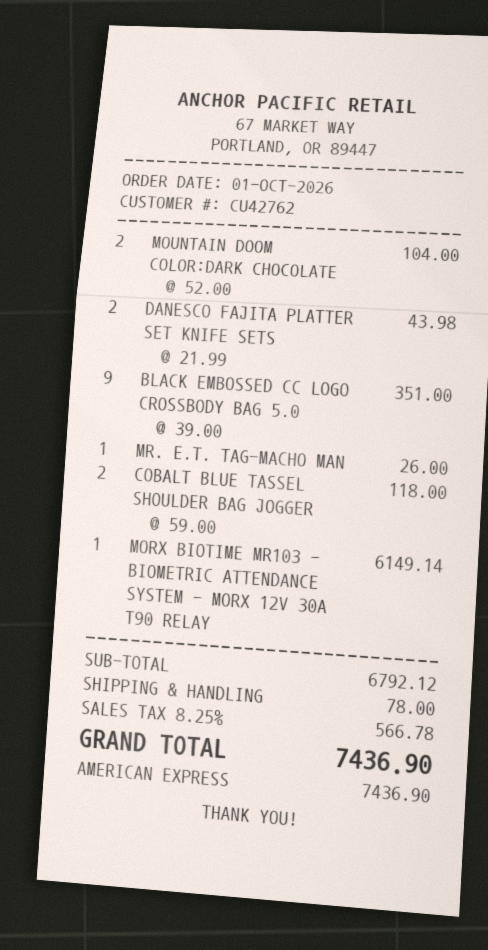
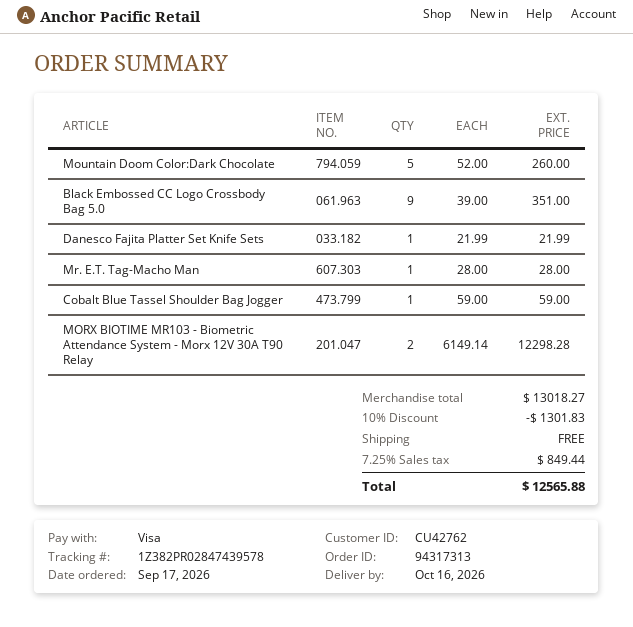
order date: 2026-10-01 -> 2026-09-17
payment method: American Express -> Visa
MOUNTAIN DOOM COLOR:DARK CHOCOLATE: 2 x 52.00 = 104.00 -> 5 x 52.00 = 260.00
DANESCO FAJITA PLATTER SET KNIFE SETS: 2 x 21.99 = 43.98 -> 1 x 21.99 = 21.99
MR. E.T. TAG-MACHO MAN: 1 x 26.00 = 26.00 -> 1 x 28.00 = 28.00
COBALT BLUE TASSEL SHOULDER BAG JOGGER: 2 x 59.00 = 118.00 -> 1 x 59.00 = 59.00
MORX BIOTIME MR103 - BIOMETRIC ATTENDANCE SYSTEM - MORX 12V 30A T90 RELAY: 1 x 6149.14 = 6149.14 -> 2 x 6149.14 = 12298.28
subtotal: 6792.12 -> 13018.27
discount: none -> 10% = 1301.83
shipping: 78.00 -> 0.00
tax: 8.25% = 566.78 -> 7.25% = 849.44
total: 7436.90 -> 12565.88

